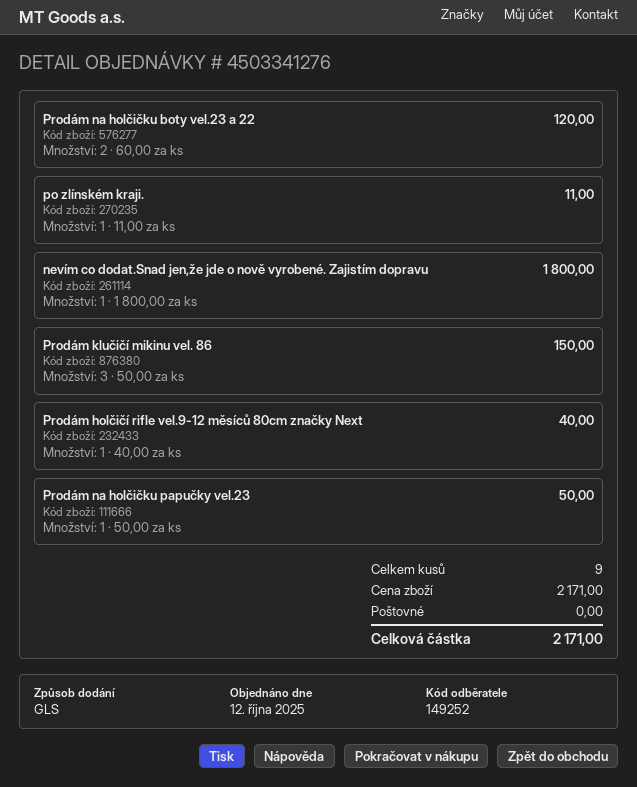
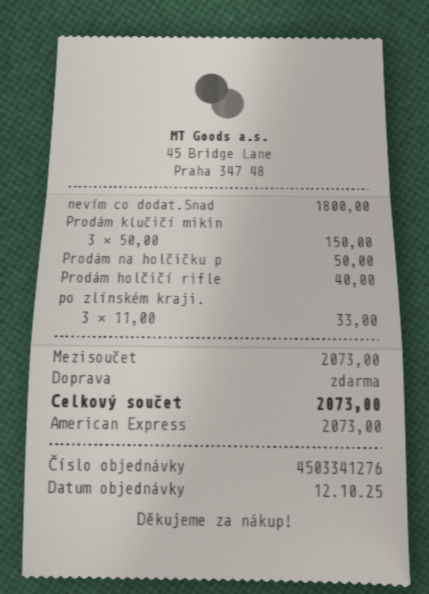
Prodám na holčičku boty vel.23 a 22: 2 x 60.00 = 120.00 -> none
po zlínském kraji.: 1 x 11.00 = 11.00 -> 3 x 11.00 = 33.00
subtotal: 2171.00 -> 2073.00
total: 2171.00 -> 2073.00

